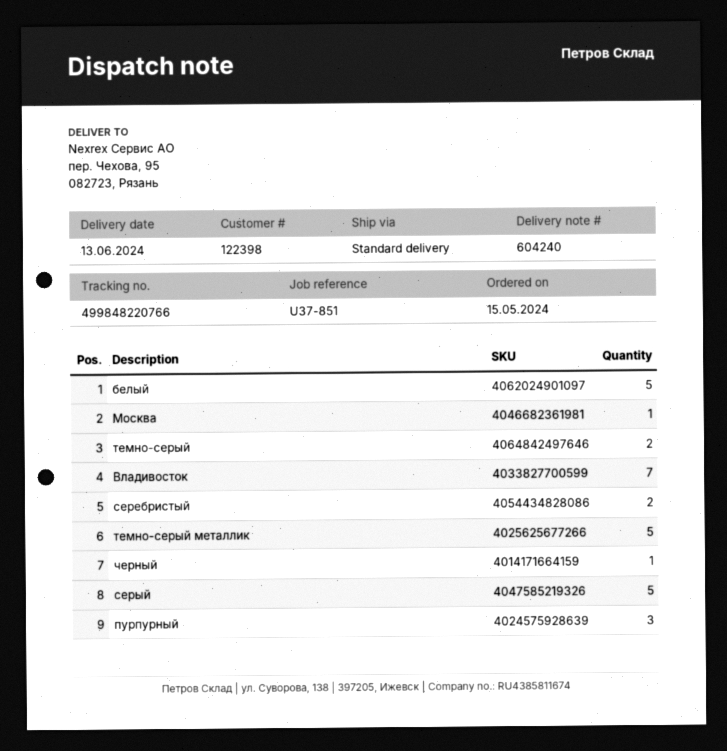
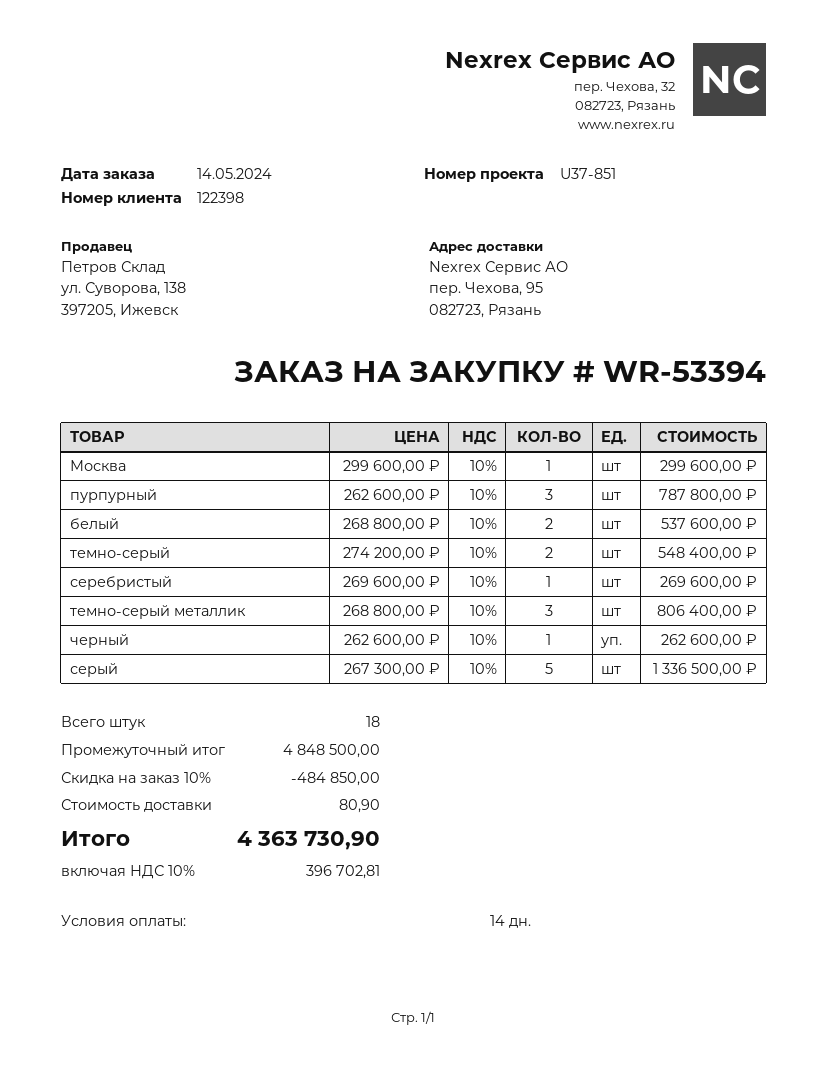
order date: 2024-05-15 -> 2024-05-14
белый: 5 -> 2
Владивосток: 7 -> none
серебристый: 2 -> 1
темно-серый металлик: 5 -> 3

